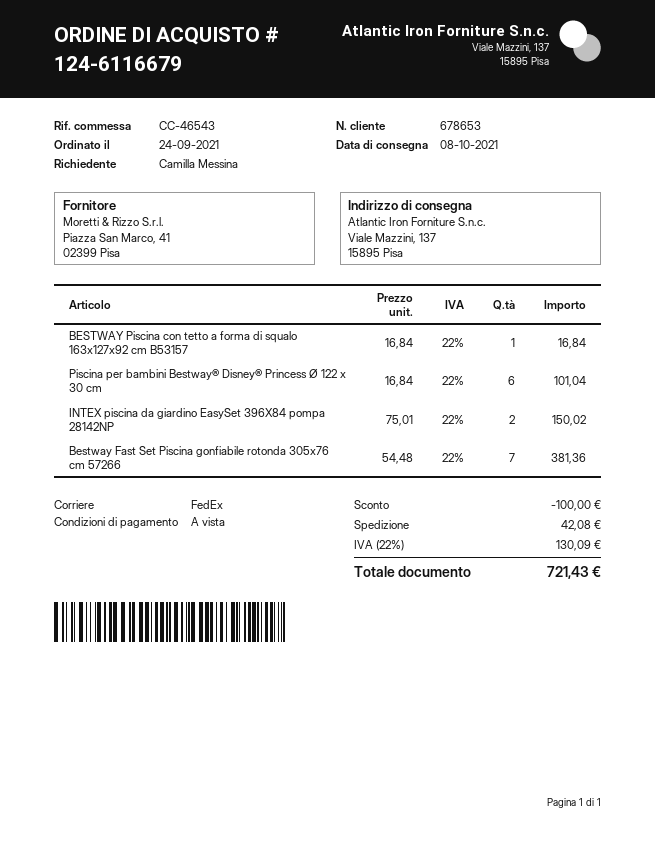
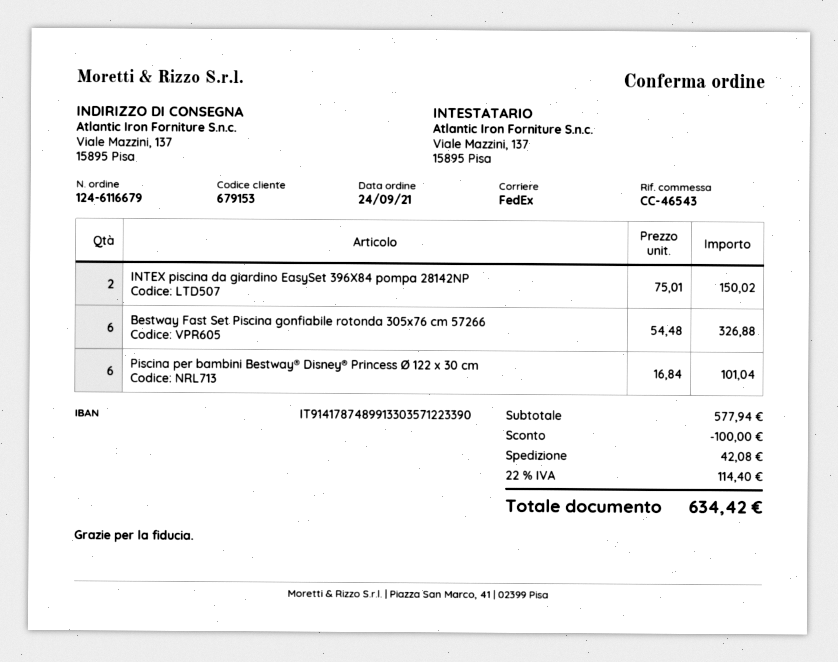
customer number: 678653 -> 679153
BESTWAY Piscina con tetto a forma di squalo 163x127x92 cm B53157: 1 x 16.84 = 16.84 -> none
Bestway Fast Set Piscina gonfiabile rotonda 305x76 cm 57266: 7 x 54.48 = 381.36 -> 6 x 54.48 = 326.88
tax: 22% = 130.09 -> 22% = 114.40
total: 721.43 -> 634.42

